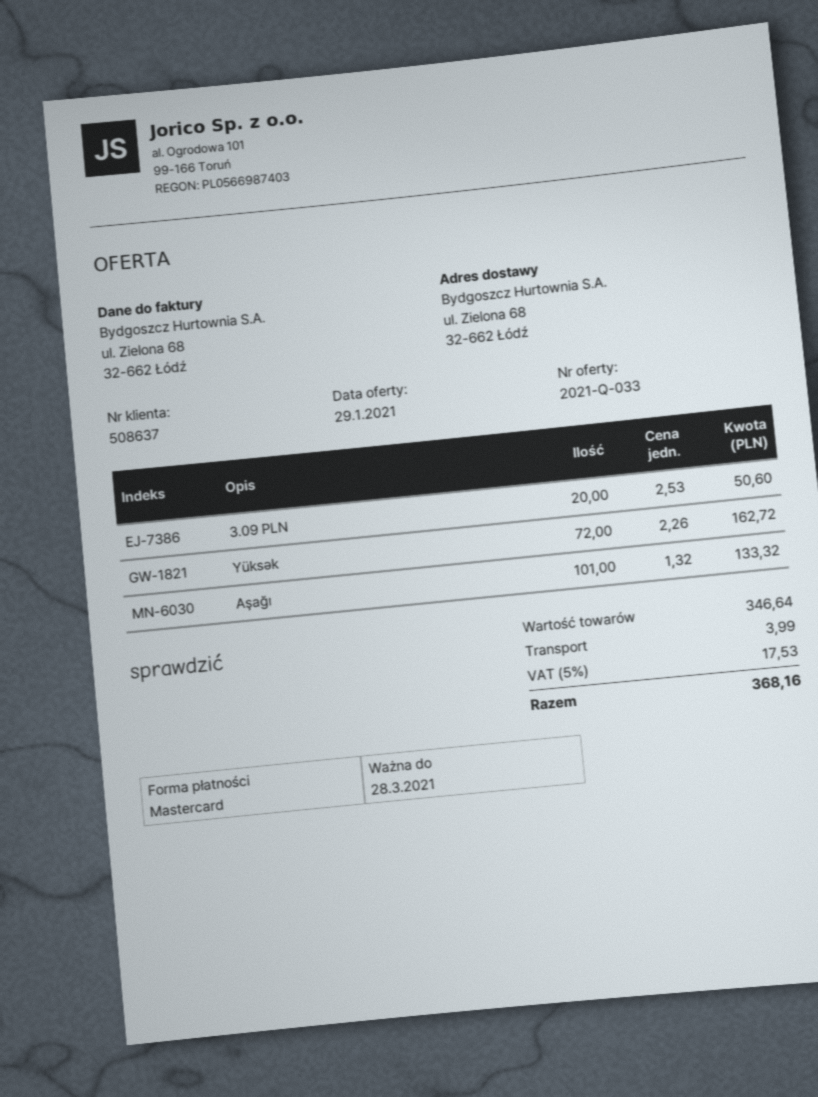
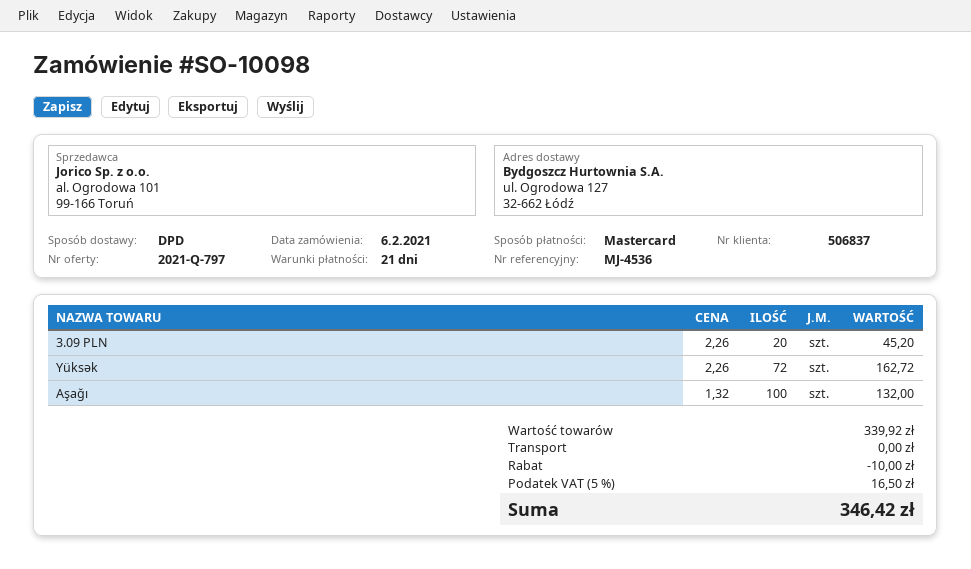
quote number: 2021-Q-033 -> 2021-Q-797
customer number: 508637 -> 506837
ship to: ul. Zielona 68, 32-662 Łódź -> ul. Ogrodowa 127, 32-662 Łódź
3.09 PLN: 20 x 2.53 = 50.60 -> 20 x 2.26 = 45.20
Aşağı: 101 x 1.32 = 133.32 -> 100 x 1.32 = 132.00
subtotal: 346.64 -> 339.92
discount: none -> 10.00
shipping: 3.99 -> 0.00
tax: 5% = 17.53 -> 5% = 16.50
total: 368.16 -> 346.42

